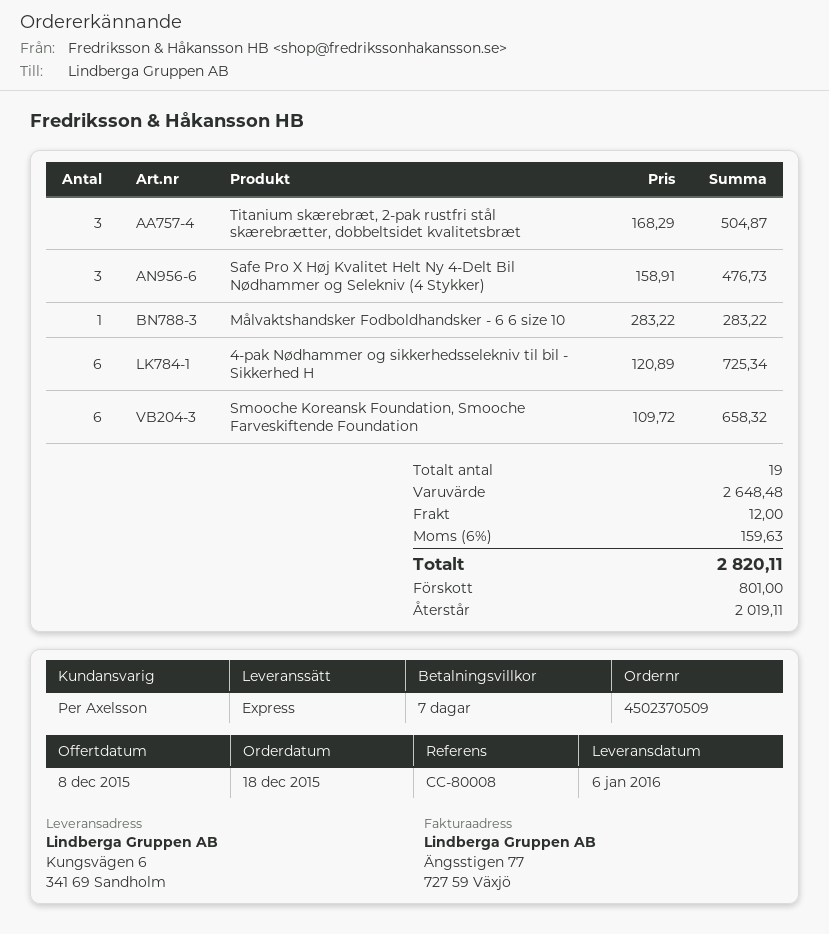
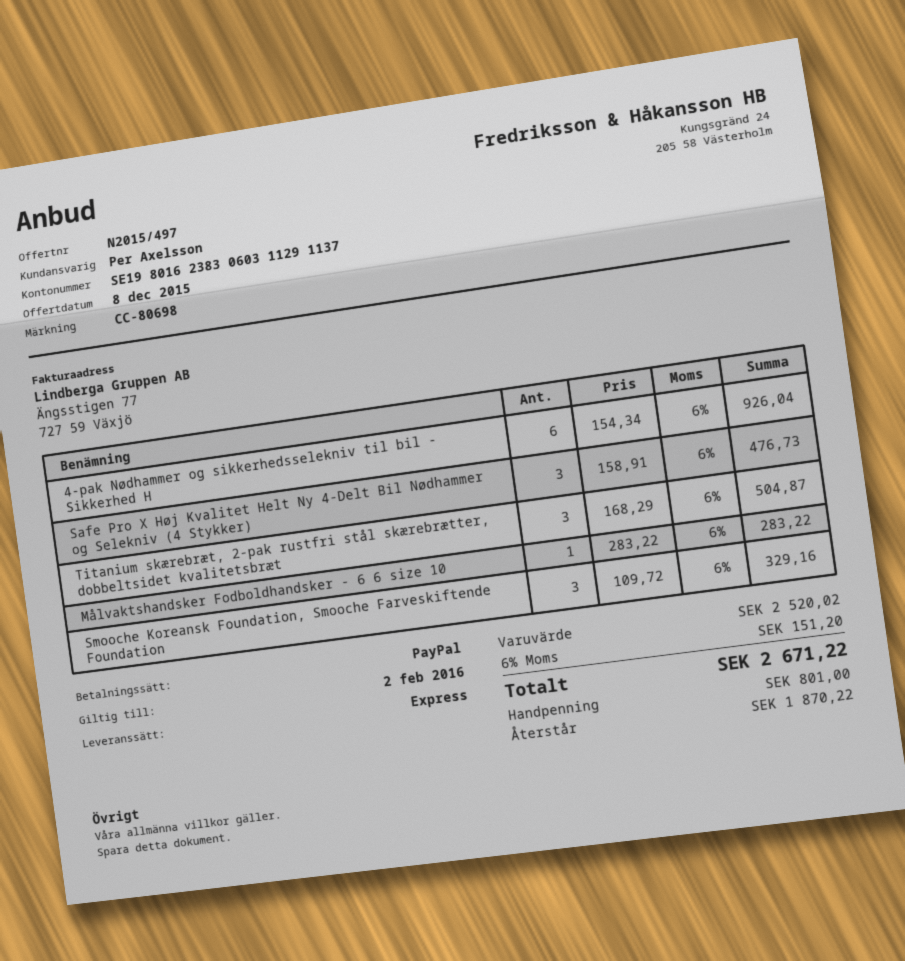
reference: CC-80008 -> CC-80698
4-pak Nødhammer og sikkerhedsselekniv til bil - Sikkerhed H: 6 x 120.89 = 725.34 -> 6 x 154.34 = 926.04
Smooche Koreansk Foundation, Smooche Farveskiftende Foundation: 6 x 109.72 = 658.32 -> 3 x 109.72 = 329.16
subtotal: 2648.48 -> 2520.02
shipping: 12.00 -> none
tax: 6% = 159.63 -> 6% = 151.20
total: 2820.11 -> 2671.22
balance: 2019.11 -> 1870.22

